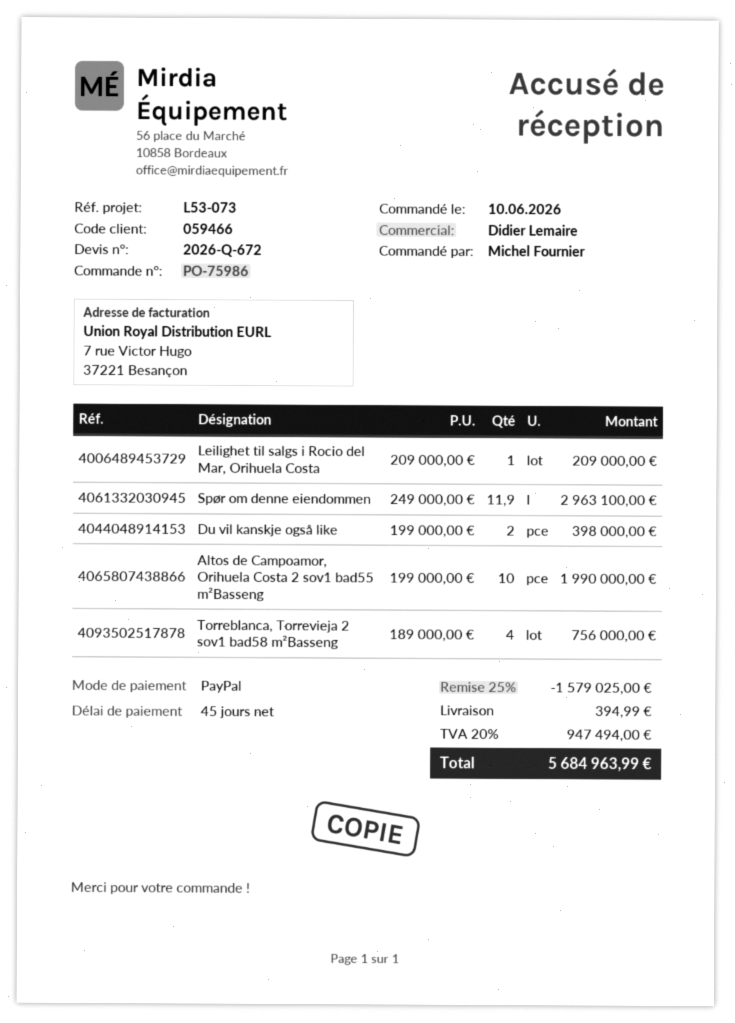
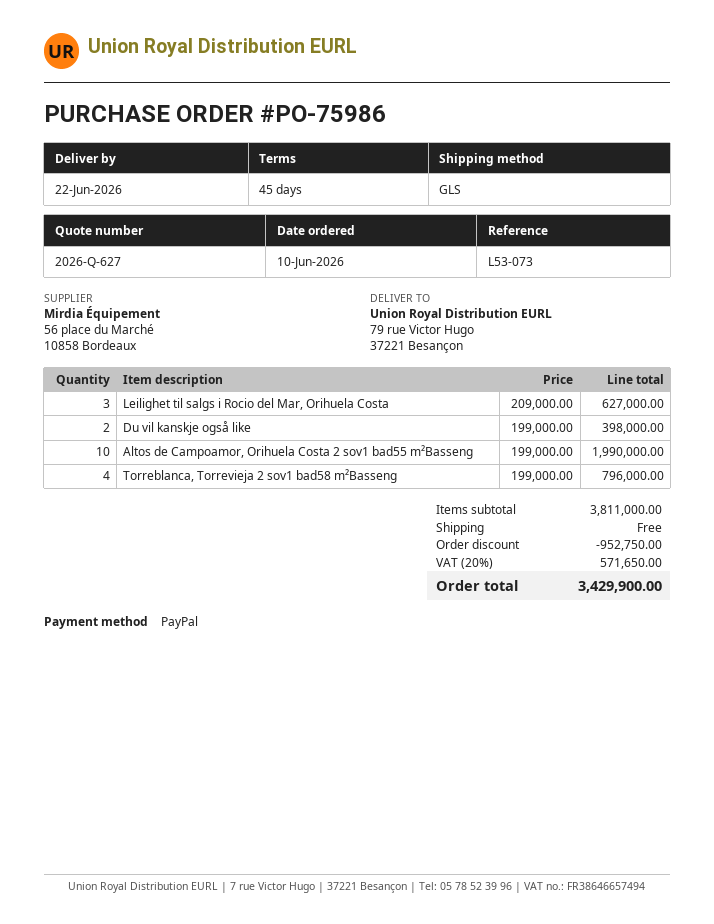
quote number: 2026-Q-672 -> 2026-Q-627
Leilighet til salgs i Rocio del Mar, Orihuela Costa: 1 x 209000.00 = 209000.00 -> 3 x 209000.00 = 627000.00
Spør om denne eiendommen: 11.9 x 249000.00 = 2963100.00 -> none
Torreblanca, Torrevieja 2 sov1 bad58 m²Basseng: 4 x 189000.00 = 756000.00 -> 4 x 199000.00 = 796000.00
discount: 1579025.00 -> 952750.00
shipping: 394.99 -> 0.00
tax: 20% = 947494.00 -> 20% = 571650.00
total: 5684963.99 -> 3429900.00

